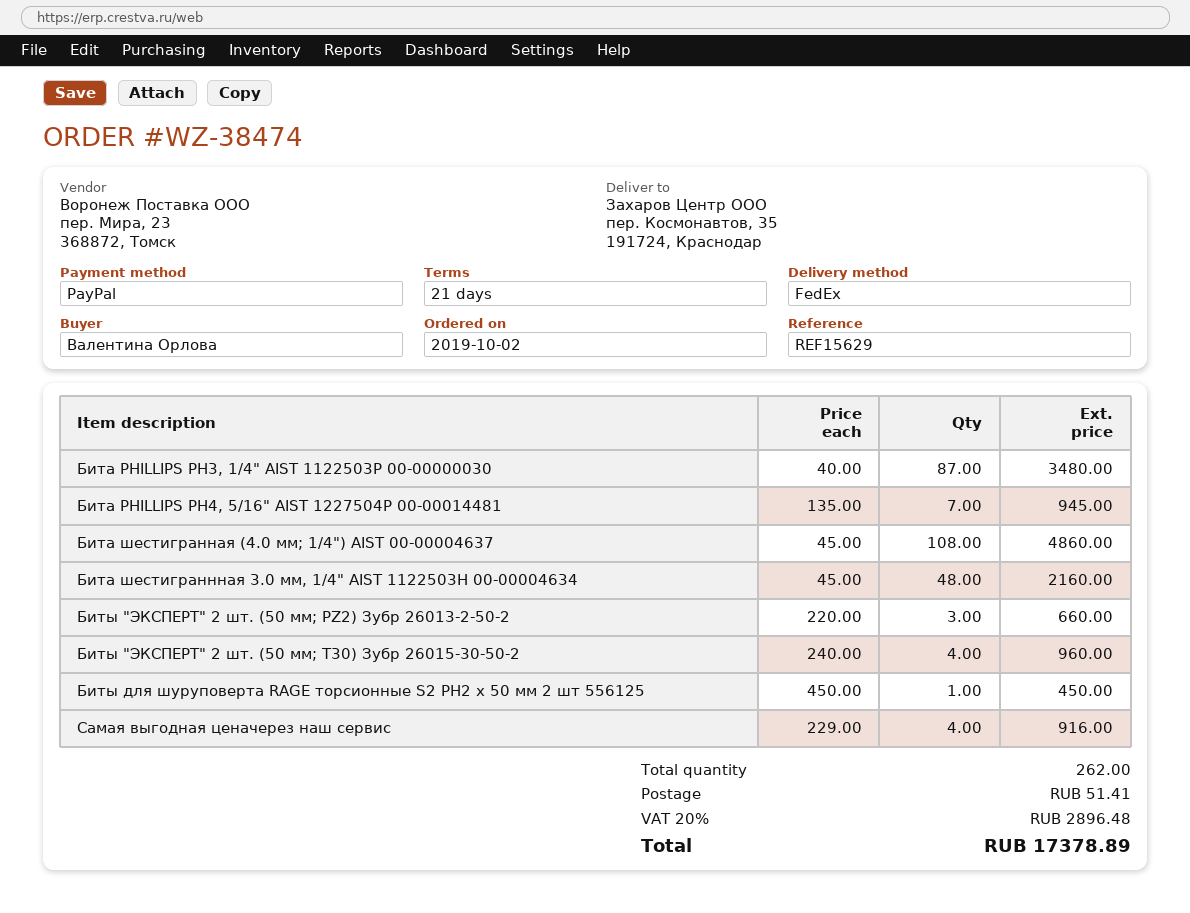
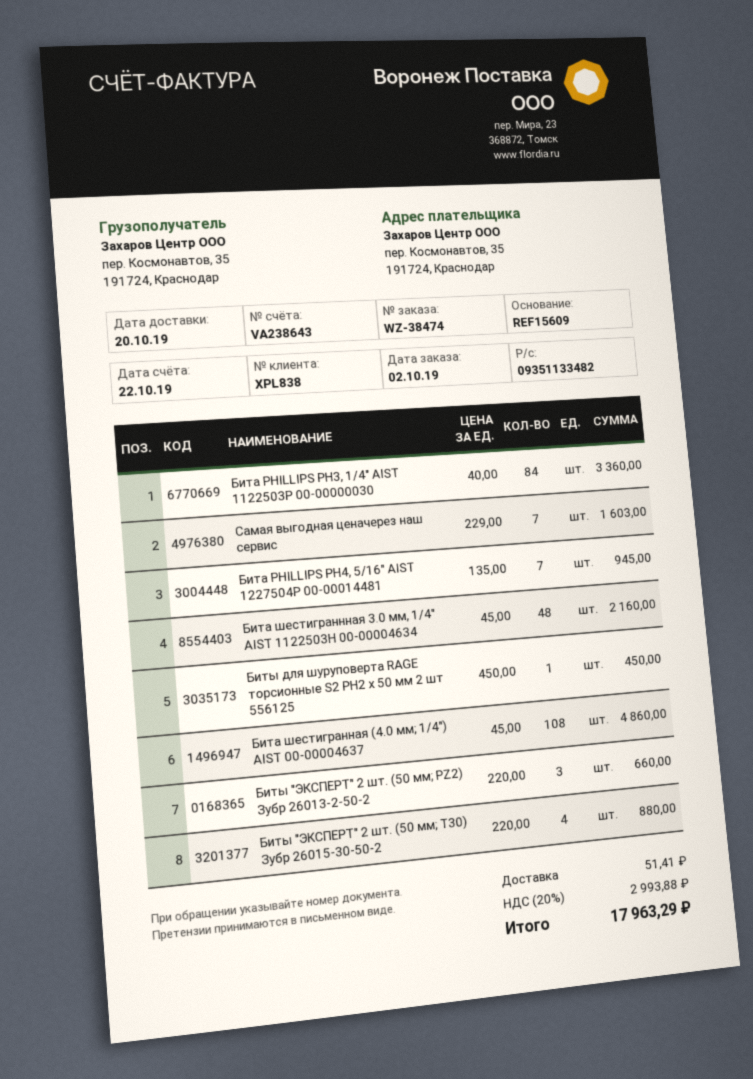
reference: REF15629 -> REF15609
Бита PHILLIPS РН3, 1/4" AIST 1122503P 00-00000030: 87 x 40.00 = 3480.00 -> 84 x 40.00 = 3360.00
Биты "ЭКСПЕРТ" 2 шт. (50 мм; T30) Зубр 26015-30-50-2: 4 x 240.00 = 960.00 -> 4 x 220.00 = 880.00
Самая выгодная ценачерез наш сервис: 4 x 229.00 = 916.00 -> 7 x 229.00 = 1603.00
tax: 20% = 2896.48 -> 20% = 2993.88
total: 17378.89 -> 17963.29

